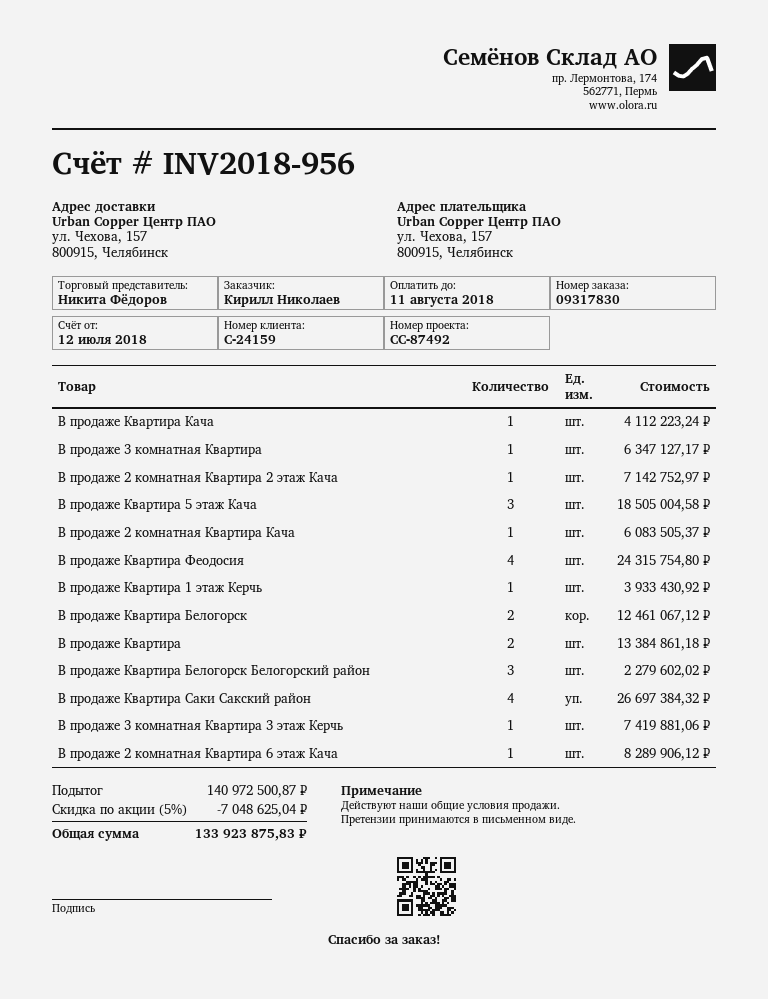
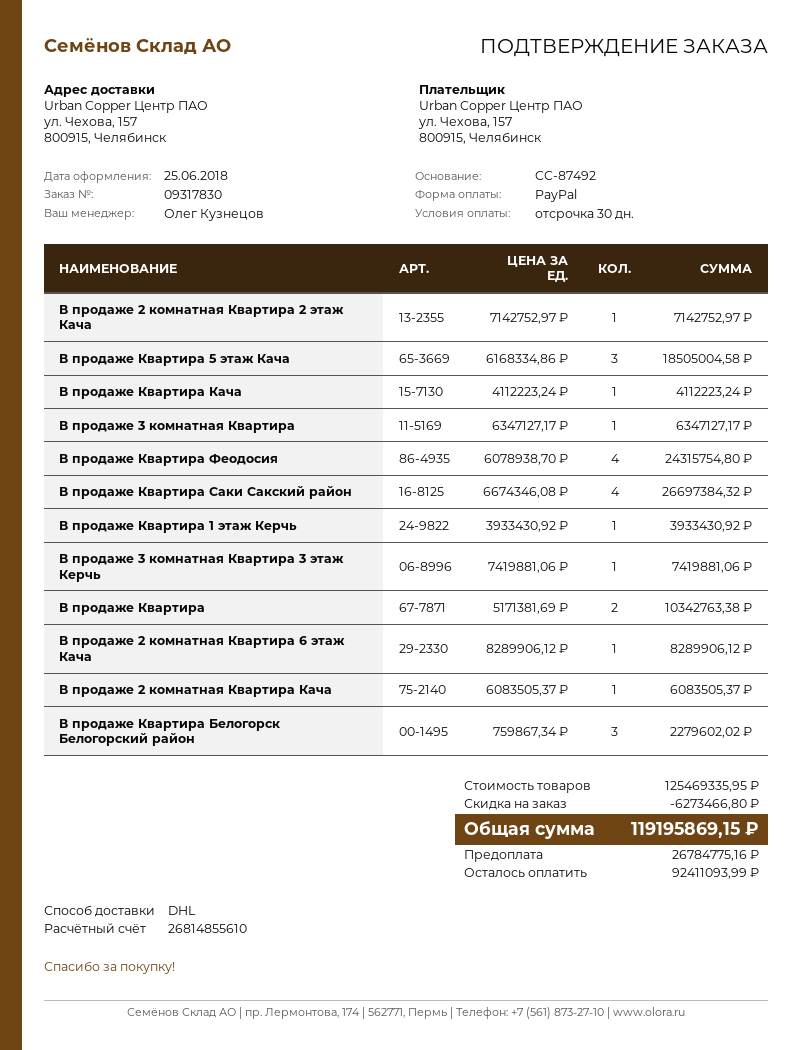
sales rep: Никита Фёдоров -> Олег Кузнецов
В продаже Квартира Белогорск: 2 for 12461067.12 -> none
В продаже Квартира: 2 for 13384861.18 -> 2 for 10342763.38
subtotal: 140972500.87 -> 125469335.95
discount: 7048625.04 -> 6273466.80
total: 133923875.83 -> 119195869.15

